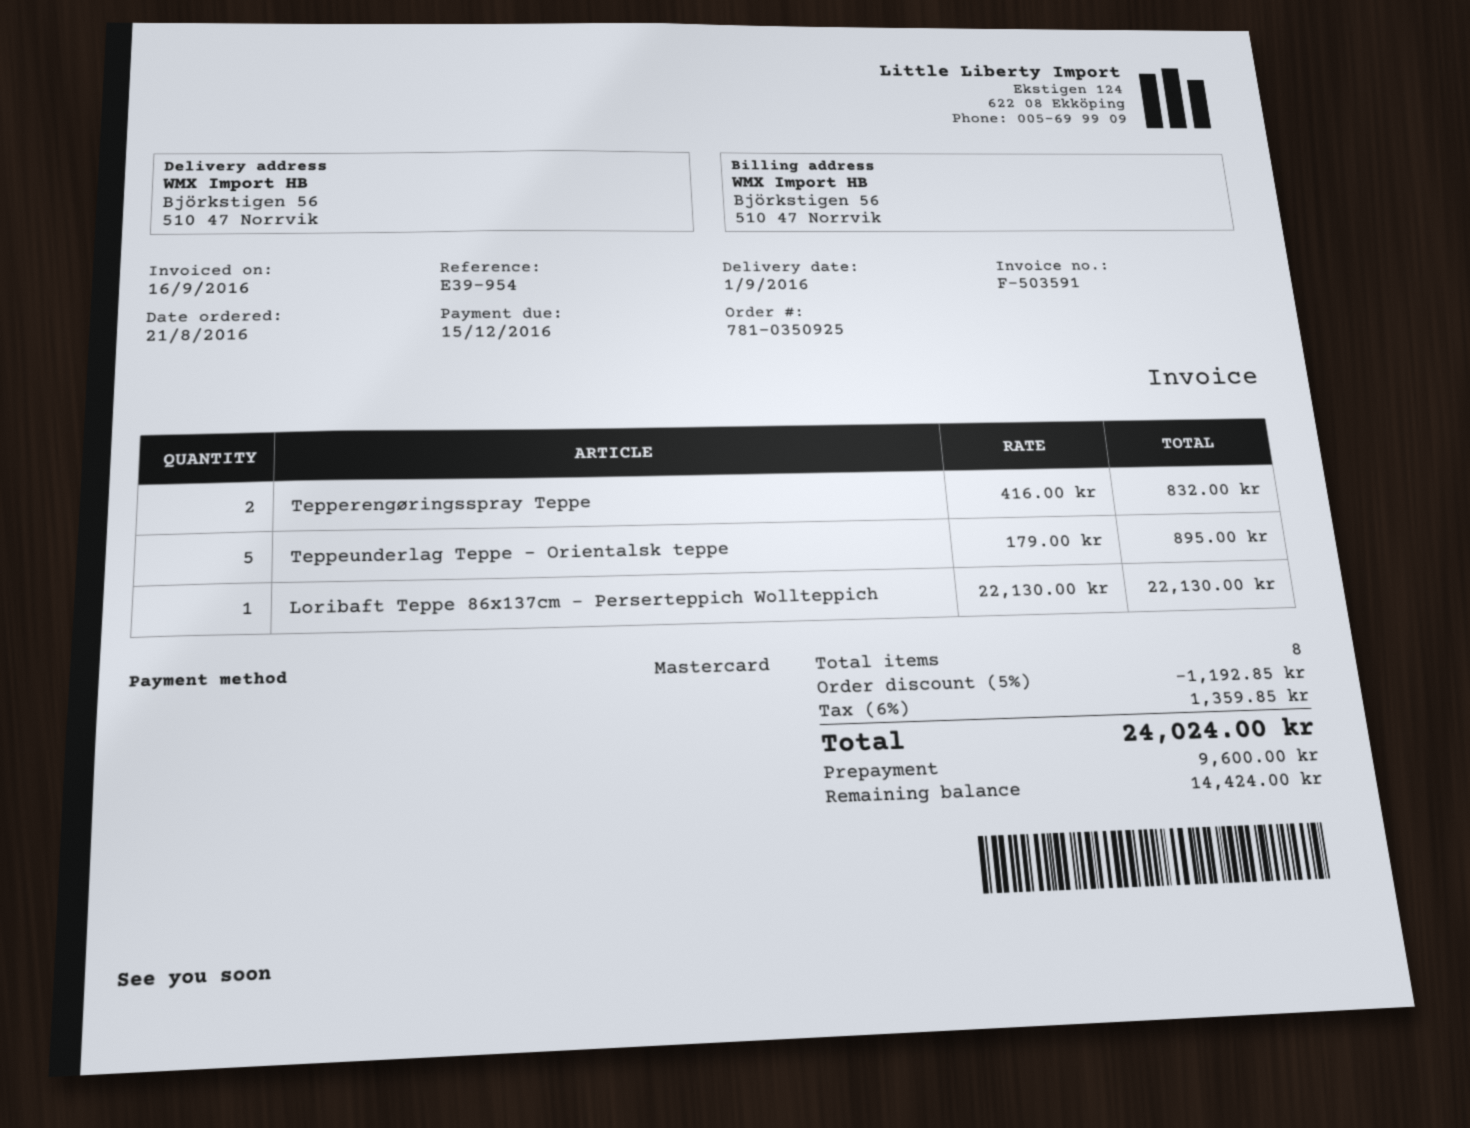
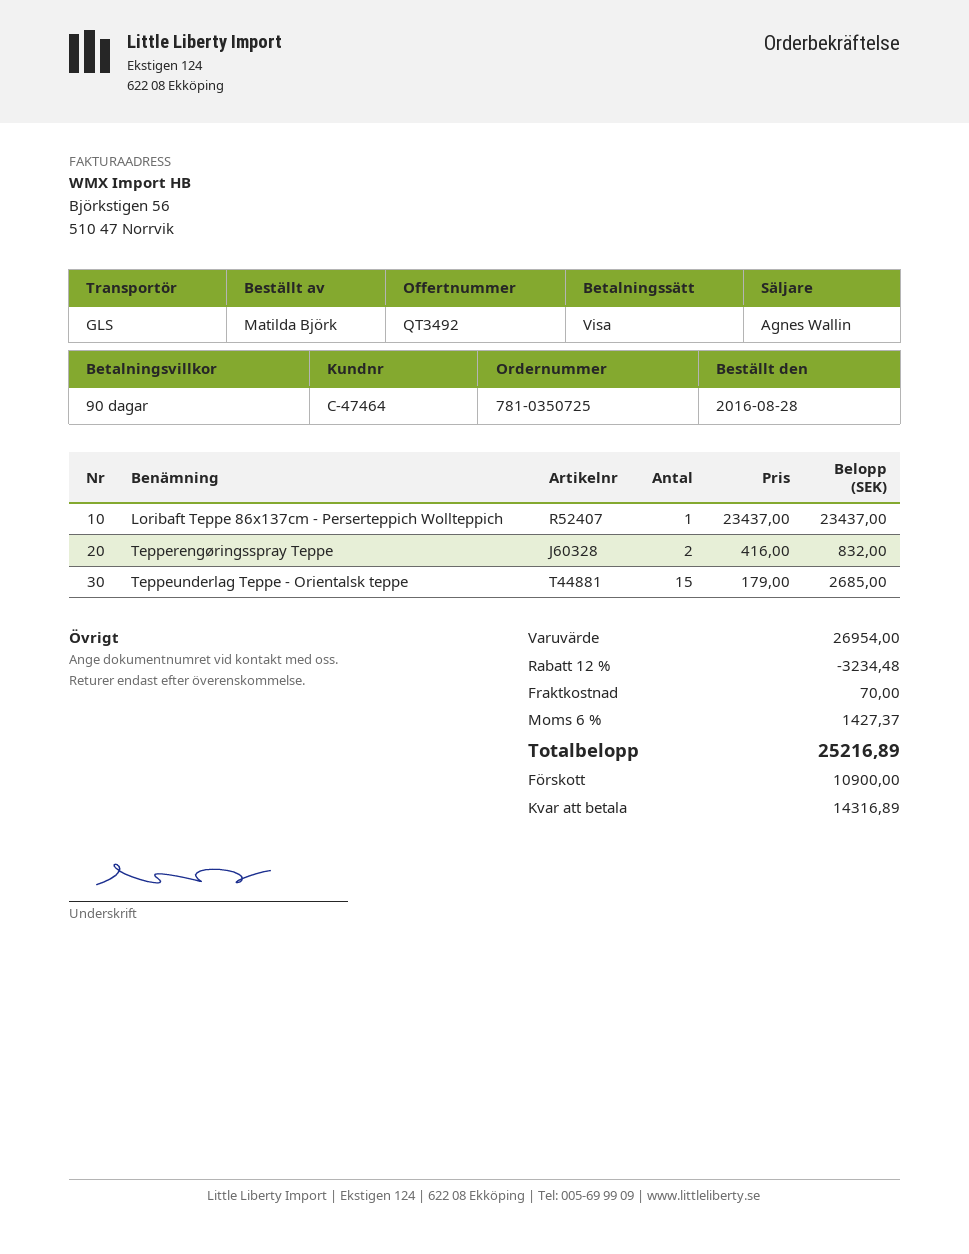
order number: 781-0350925 -> 781-0350725
order date: 2016-08-21 -> 2016-08-28
payment method: Mastercard -> Visa
Teppeunderlag Teppe - Orientalsk teppe: 5 x 179.00 = 895.00 -> 15 x 179.00 = 2685.00
Loribaft Teppe 86x137cm - Perserteppich Wollteppich: 1 x 22130.00 = 22130.00 -> 1 x 23437.00 = 23437.00
discount: 5% = 1192.85 -> 12% = 3234.48
shipping: none -> 70.00
tax: 6% = 1359.85 -> 6% = 1427.37
total: 24024.00 -> 25216.89
deposit: 9600.00 -> 10900.00
balance: 14424.00 -> 14316.89

